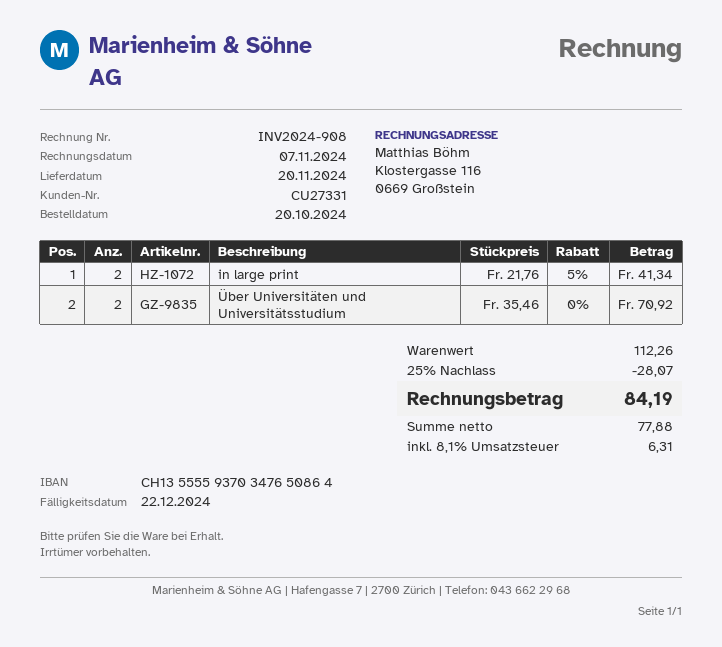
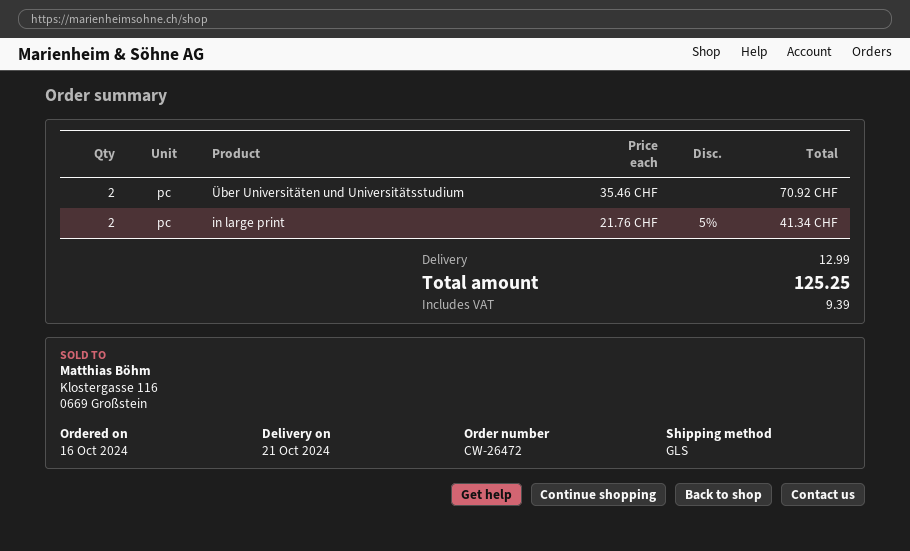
order date: 2024-10-20 -> 2024-10-16
delivery date: 2024-11-20 -> 2024-10-21
discount: 25% = 28.07 -> none
shipping: none -> 12.99
tax: 6.31 -> 9.39
total: 84.19 -> 125.25

